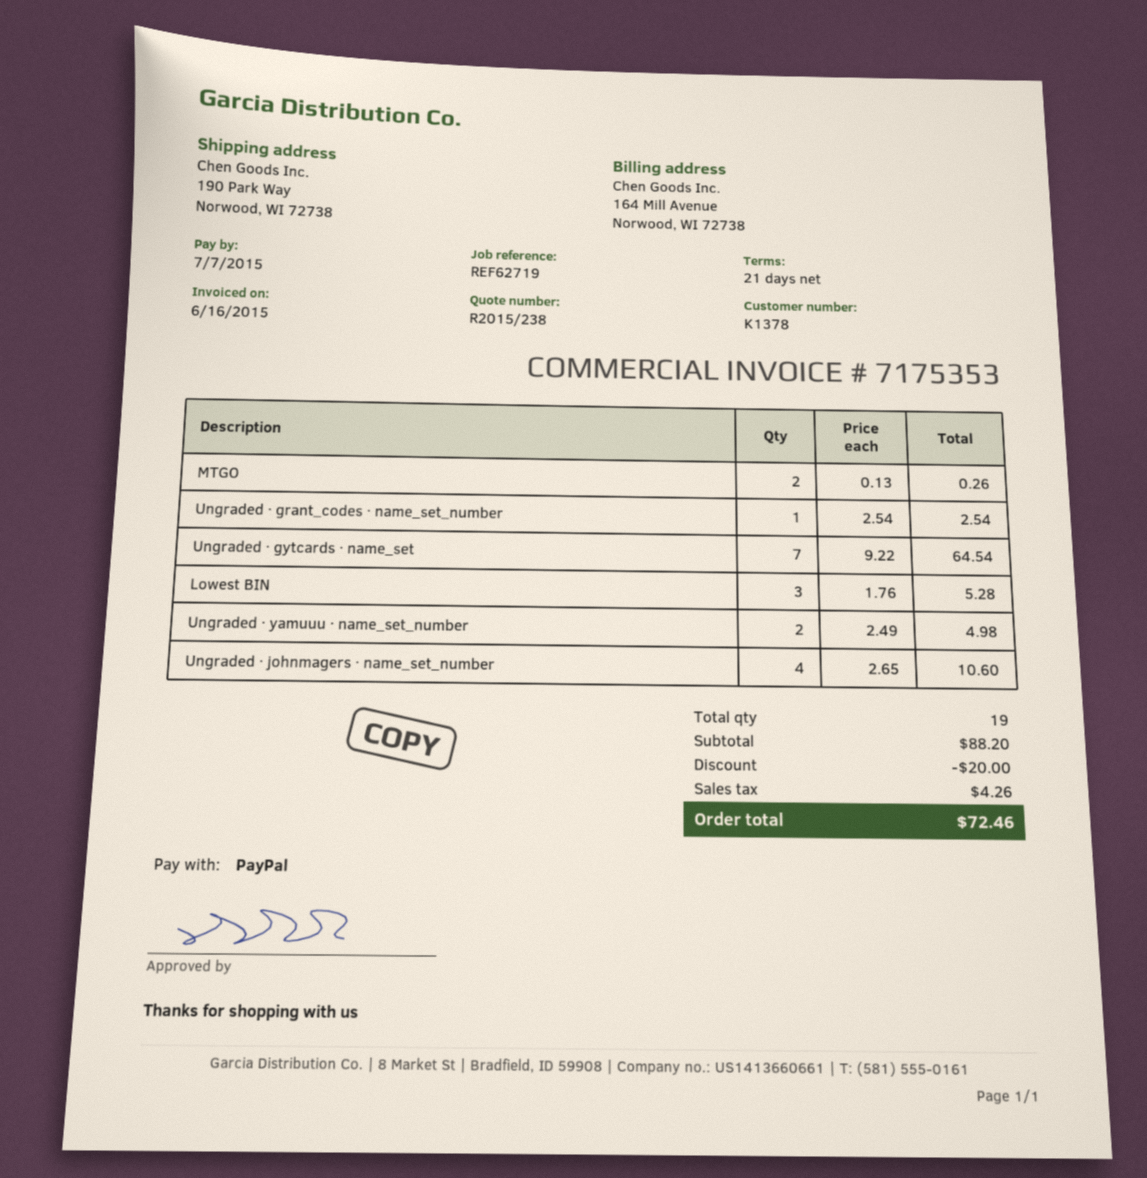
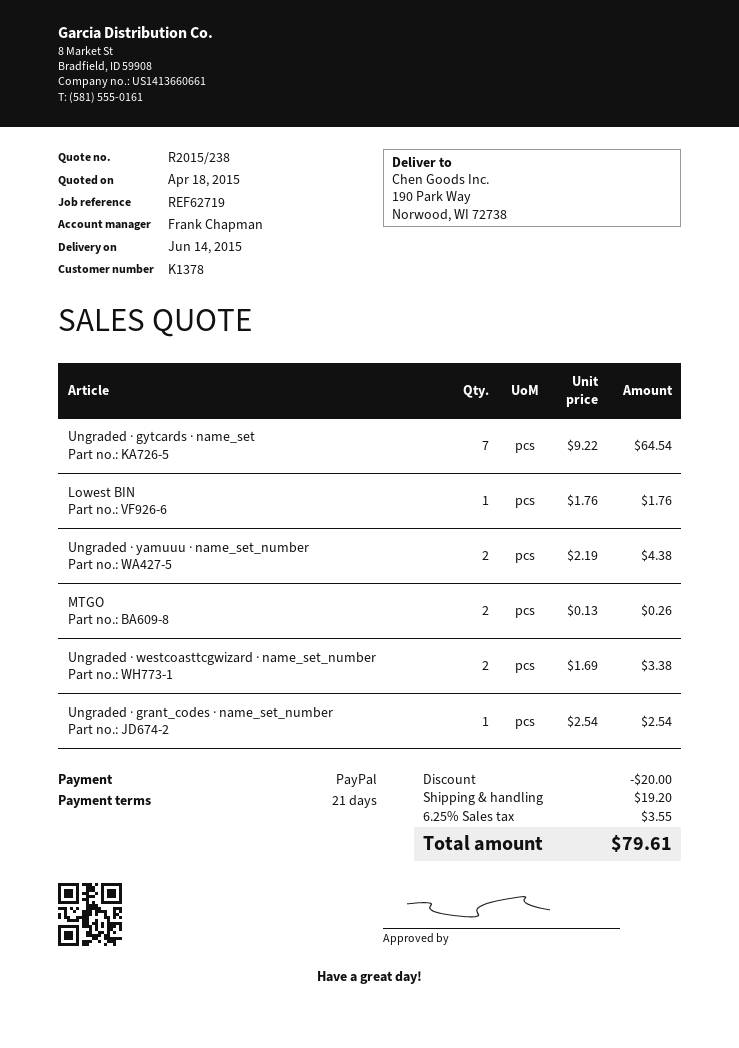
Lowest BIN: 3 x 1.76 = 5.28 -> 1 x 1.76 = 1.76
Ungraded · yamuuu · name_set_number: 2 x 2.49 = 4.98 -> 2 x 2.19 = 4.38
Ungraded · johnmagers · name_set_number: 4 x 2.65 = 10.60 -> none
Ungraded · westcoasttcgwizard · name_set_number: none -> 2 x 1.69 = 3.38
shipping: none -> 19.20
tax: 4.26 -> 3.55
total: 72.46 -> 79.61

